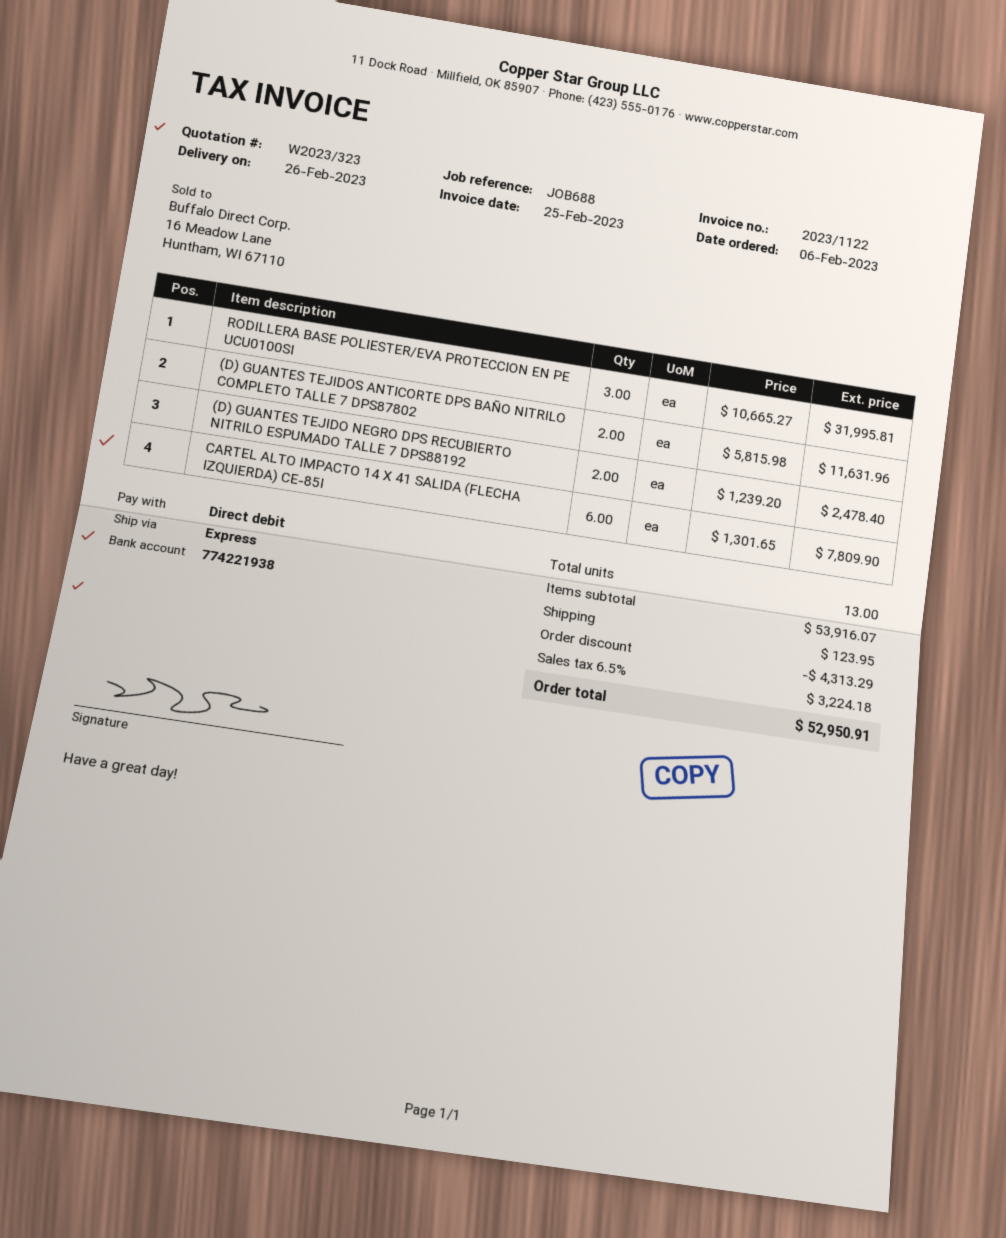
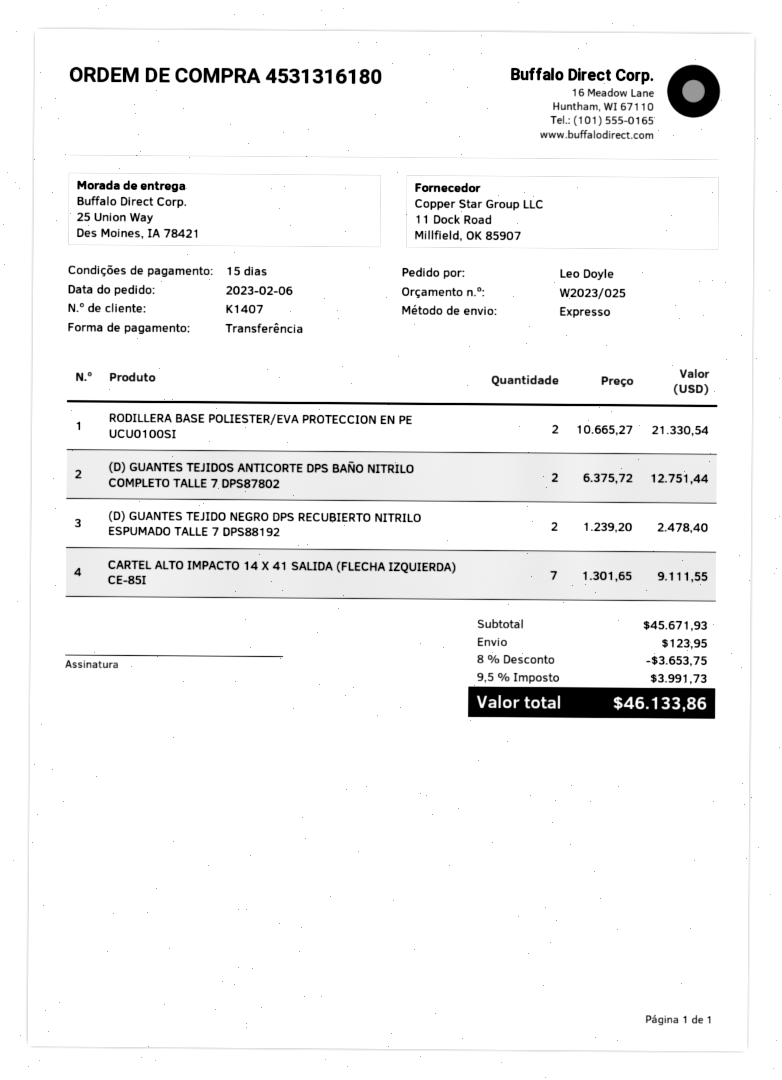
quote number: W2023/323 -> W2023/025
payment method: direct debit -> bank transfer
RODILLERA BASE POLIESTER/EVA PROTECCION EN PE UCU0100SI: 3 x 10665.27 = 31995.81 -> 2 x 10665.27 = 21330.54
(D) GUANTES TEJIDOS ANTICORTE DPS BAÑO NITRILO COMPLETO TALLE 7 DPS87802: 2 x 5815.98 = 11631.96 -> 2 x 6375.72 = 12751.44
CARTEL ALTO IMPACTO 14 X 41 SALIDA (FLECHA IZQUIERDA) CE-85I: 6 x 1301.65 = 7809.90 -> 7 x 1301.65 = 9111.55
subtotal: 53916.07 -> 45671.93
discount: 4313.29 -> 3653.75
tax: 6.5% = 3224.18 -> 9.5% = 3991.73
total: 52950.91 -> 46133.86

